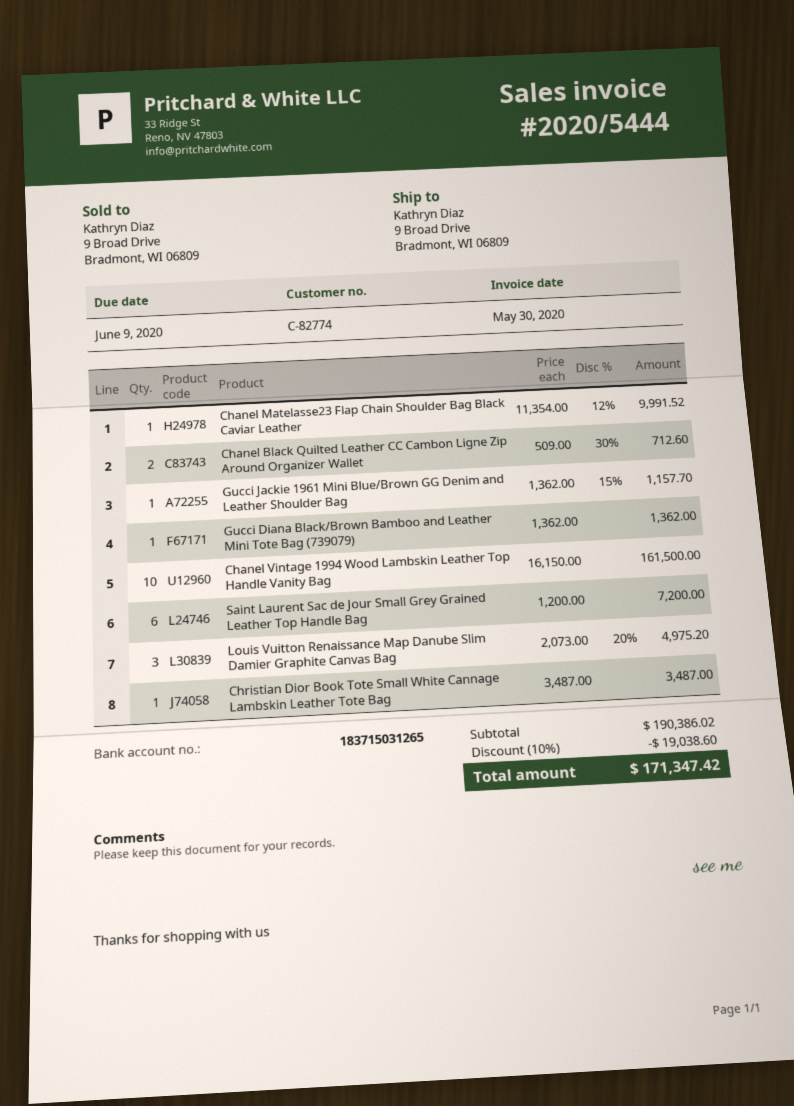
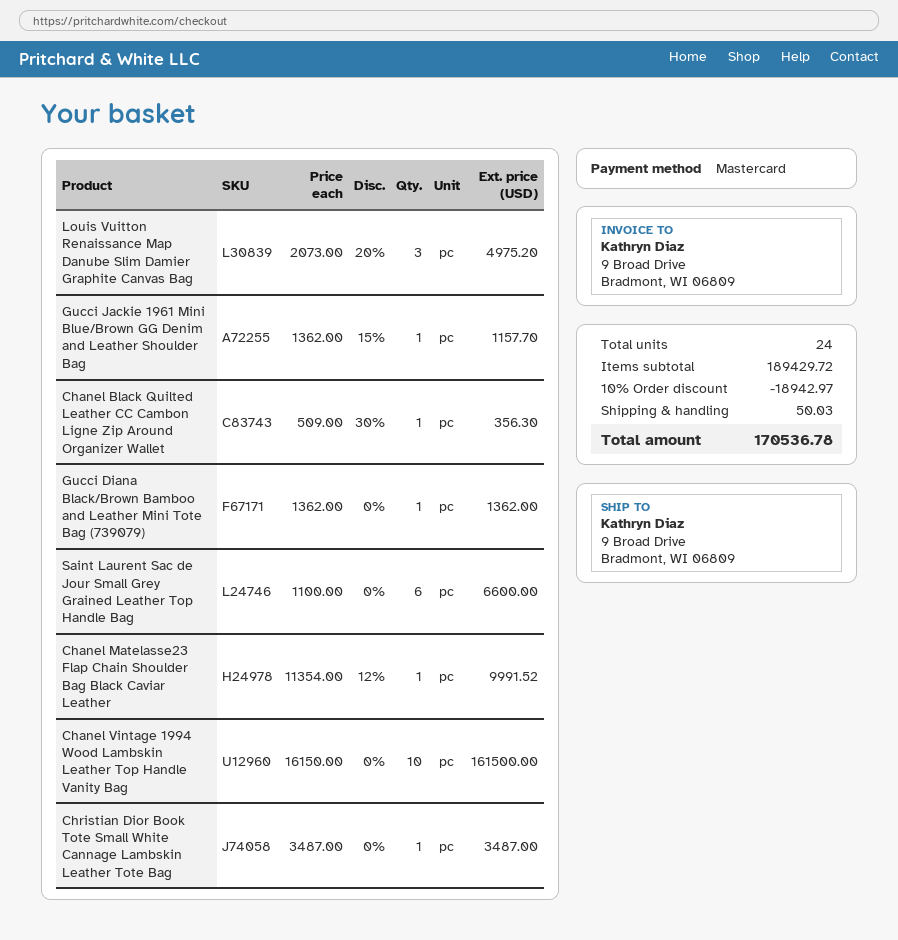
Chanel Black Quilted Leather CC Cambon Ligne Zip Around Organizer Wallet: 2 x 509.00 - 30% = 712.60 -> 1 x 509.00 - 30% = 356.30
Saint Laurent Sac de Jour Small Grey Grained Leather Top Handle Bag: 6 x 1200.00 = 7200.00 -> 6 x 1100.00 = 6600.00
subtotal: 190386.02 -> 189429.72
discount: 10% = 19038.60 -> 10% = 18942.97
shipping: none -> 50.03
total: 171347.42 -> 170536.78

